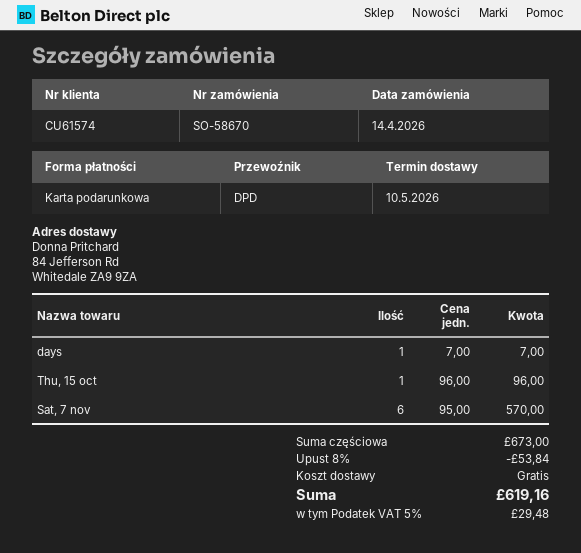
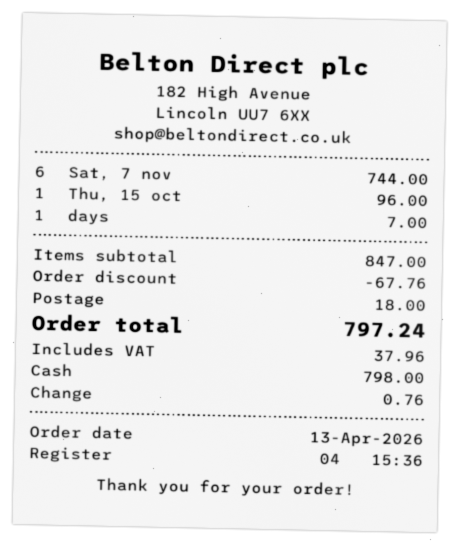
order date: 2026-04-14 -> 2026-04-13
payment method: gift card -> cash
Sat, 7 nov: 6 for 570.00 -> 6 for 744.00
subtotal: 673.00 -> 847.00
discount: 53.84 -> 67.76
shipping: 0.00 -> 18.00
tax: 29.48 -> 37.96
total: 619.16 -> 797.24

